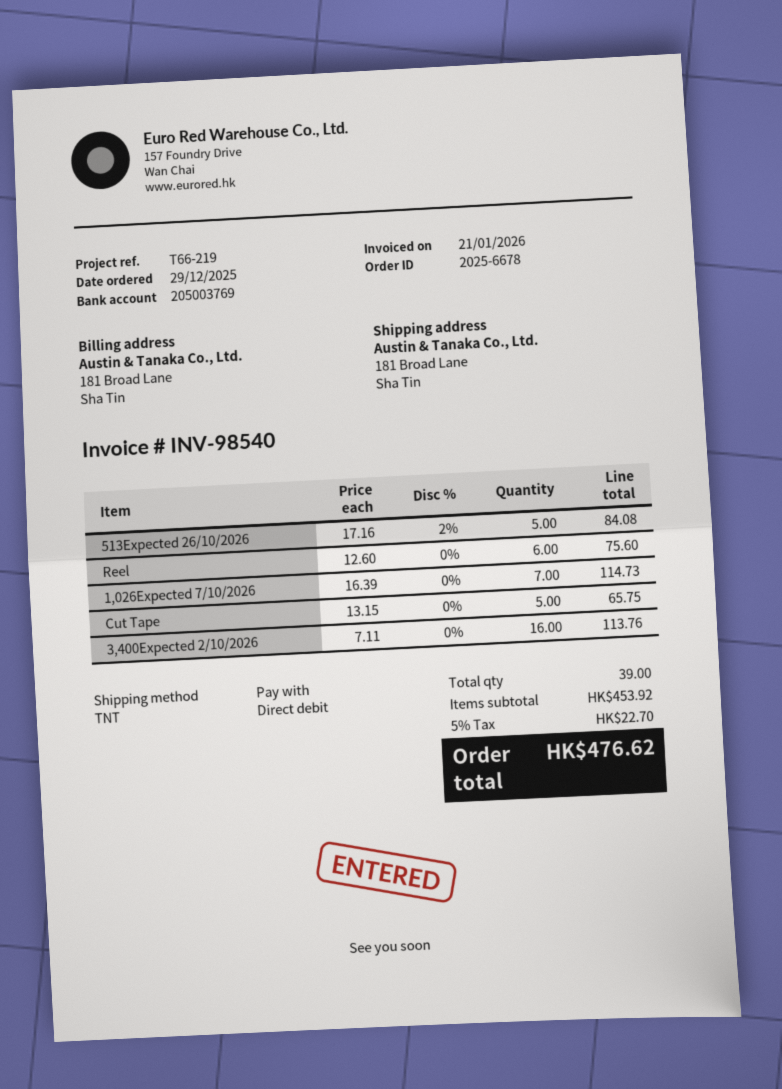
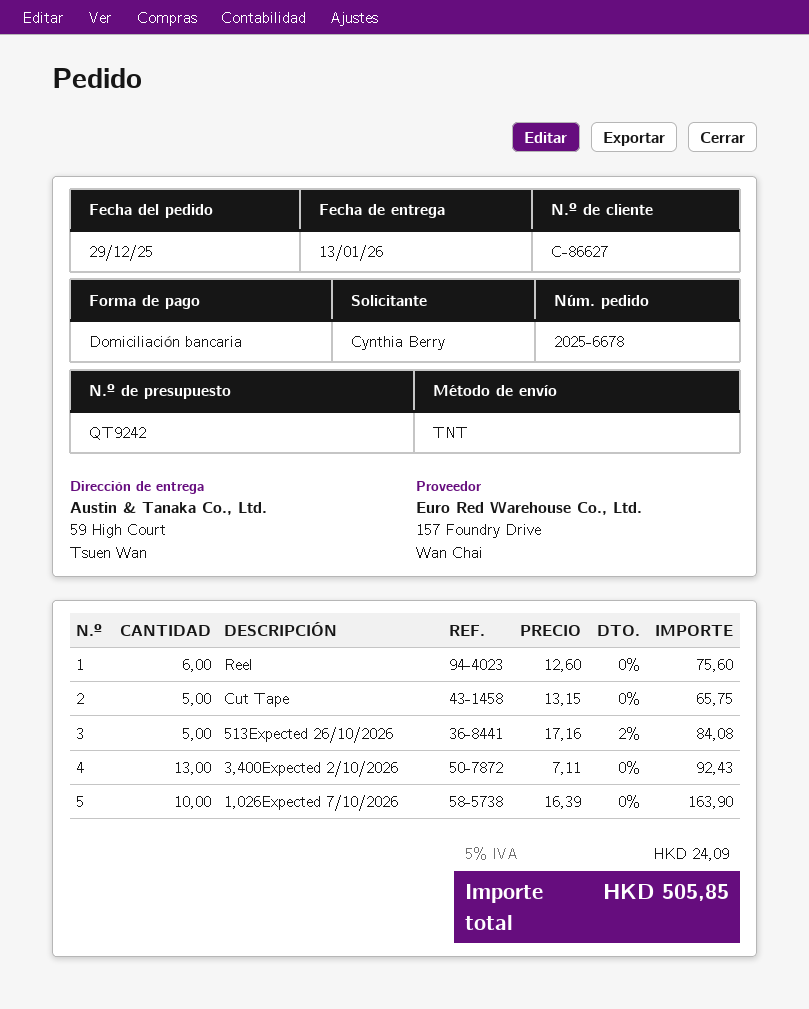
ship to: 181 Broad Lane, Sha Tin -> 59 High Court, Tsuen Wan
1,026Expected 7/10/2026: 7 x 16.39 = 114.73 -> 10 x 16.39 = 163.90
3,400Expected 2/10/2026: 16 x 7.11 = 113.76 -> 13 x 7.11 = 92.43
tax: 5% = 22.70 -> 5% = 24.09
total: 476.62 -> 505.85

